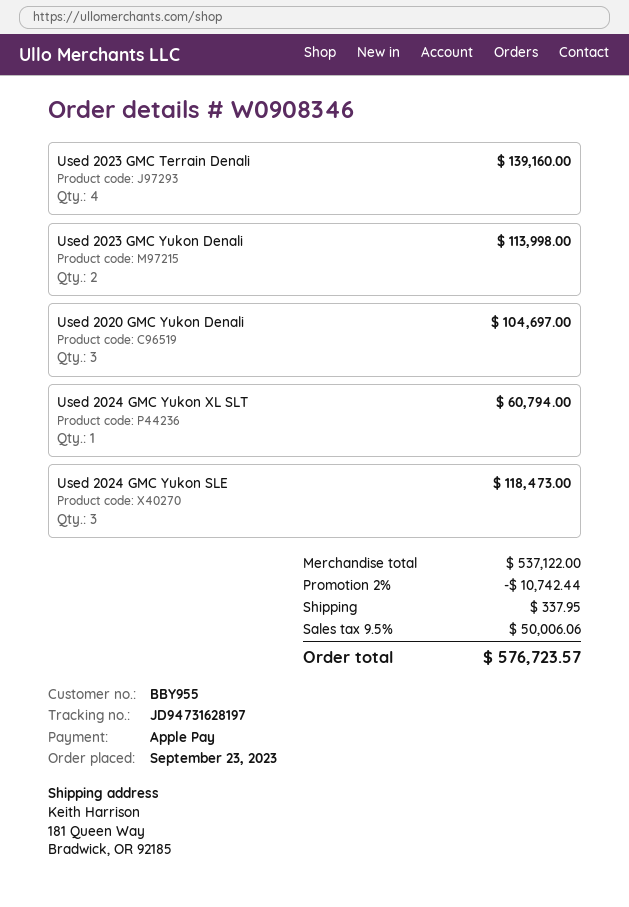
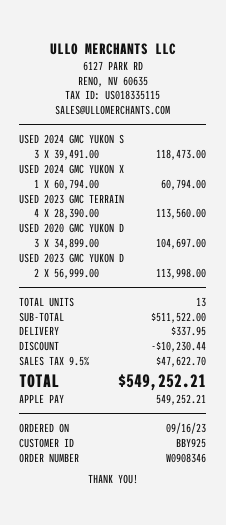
order date: 2023-09-23 -> 2023-09-16
customer number: BBY955 -> BBY925
Used 2023 GMC Terrain Denali: 4 for 139160.00 -> 4 for 113560.00
subtotal: 537122.00 -> 511522.00
discount: 10742.44 -> 10230.44
tax: 9.5% = 50006.06 -> 9.5% = 47622.70
total: 576723.57 -> 549252.21

